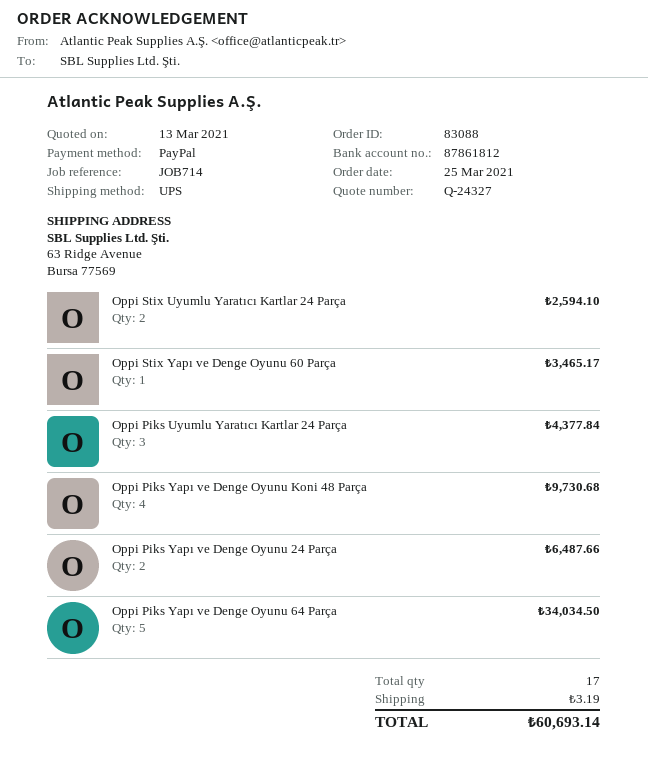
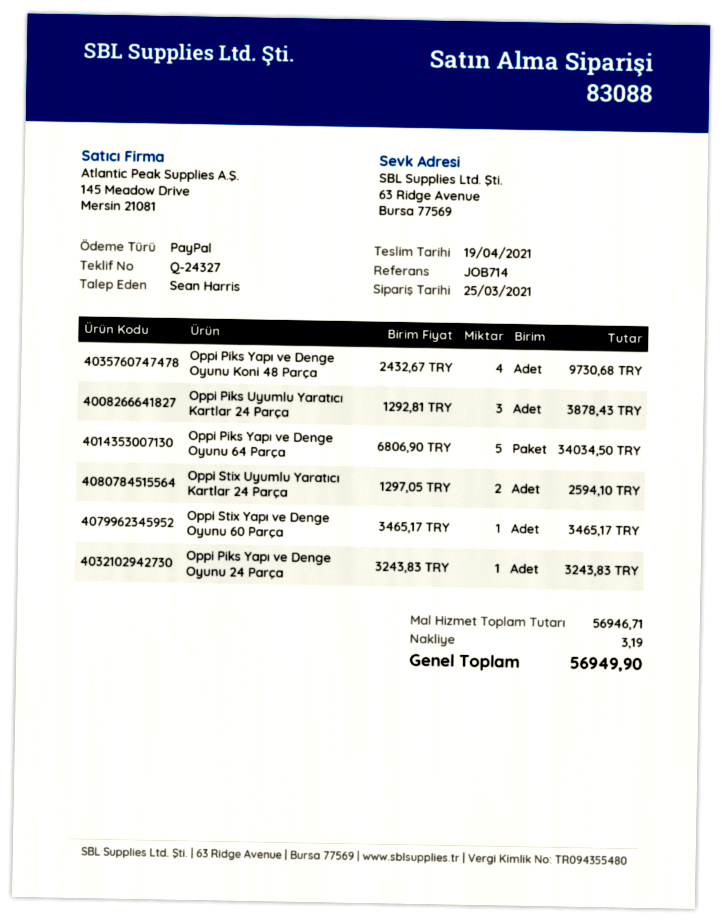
Oppi Piks Uyumlu Yaratıcı Kartlar 24 Parça: 3 for 4377.84 -> 3 for 3878.43
Oppi Piks Yapı ve Denge Oyunu 24 Parça: 2 for 6487.66 -> 1 for 3243.83
total: 60693.14 -> 56949.90

